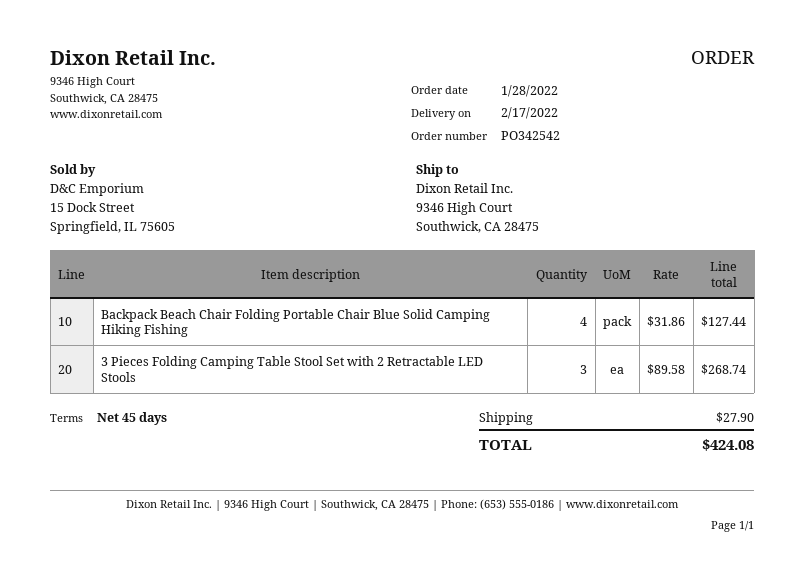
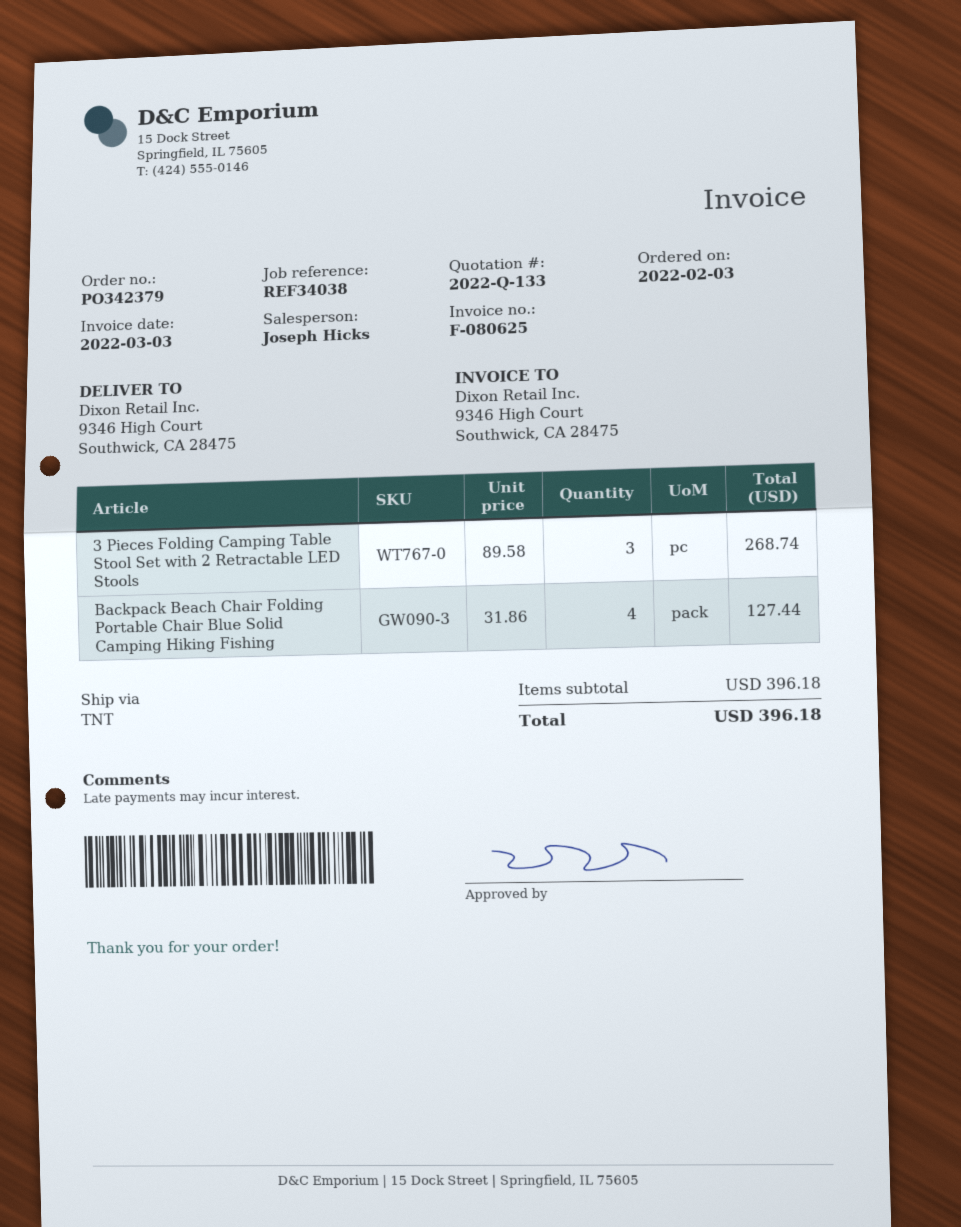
order number: PO342542 -> PO342379
order date: 2022-01-28 -> 2022-02-03
shipping: 27.90 -> none
total: 424.08 -> 396.18

